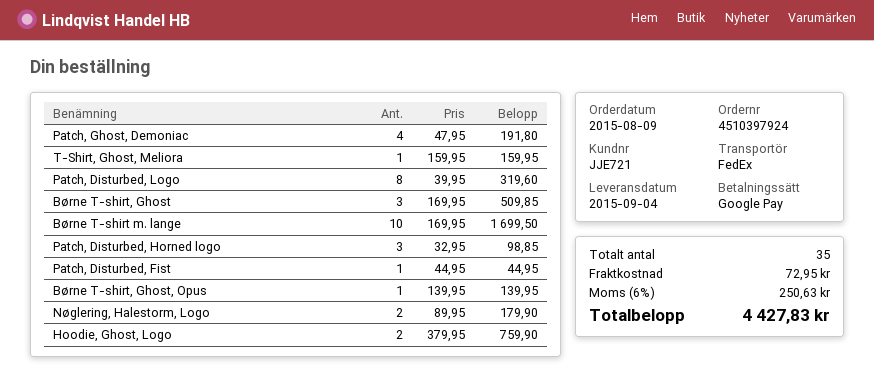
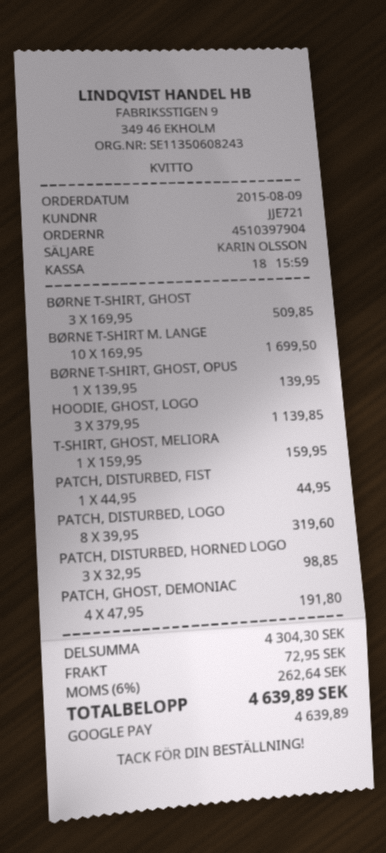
order number: 4510397924 -> 4510397904
Nøglering, Halestorm, Logo: 2 x 89.95 = 179.90 -> none
Hoodie, Ghost, Logo: 2 x 379.95 = 759.90 -> 3 x 379.95 = 1139.85
tax: 6% = 250.63 -> 6% = 262.64
total: 4427.83 -> 4639.89

